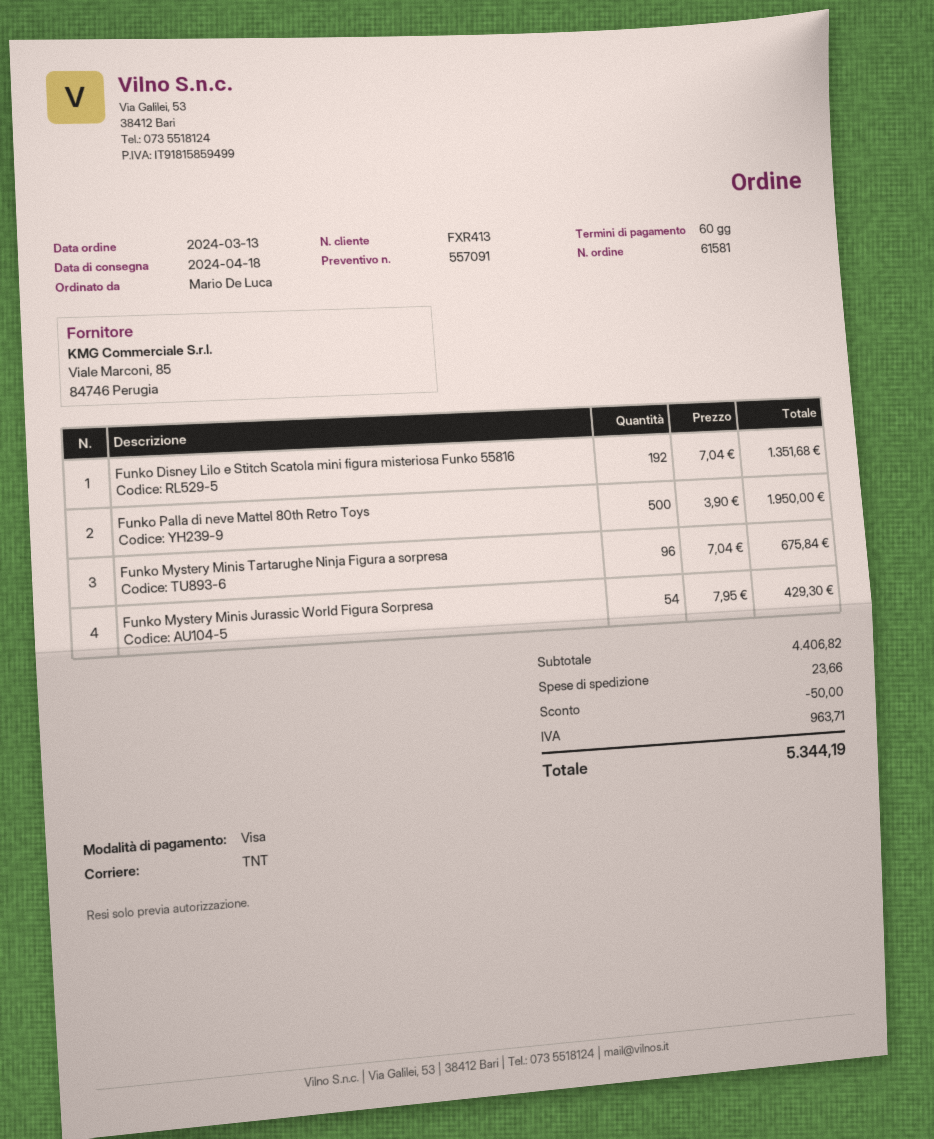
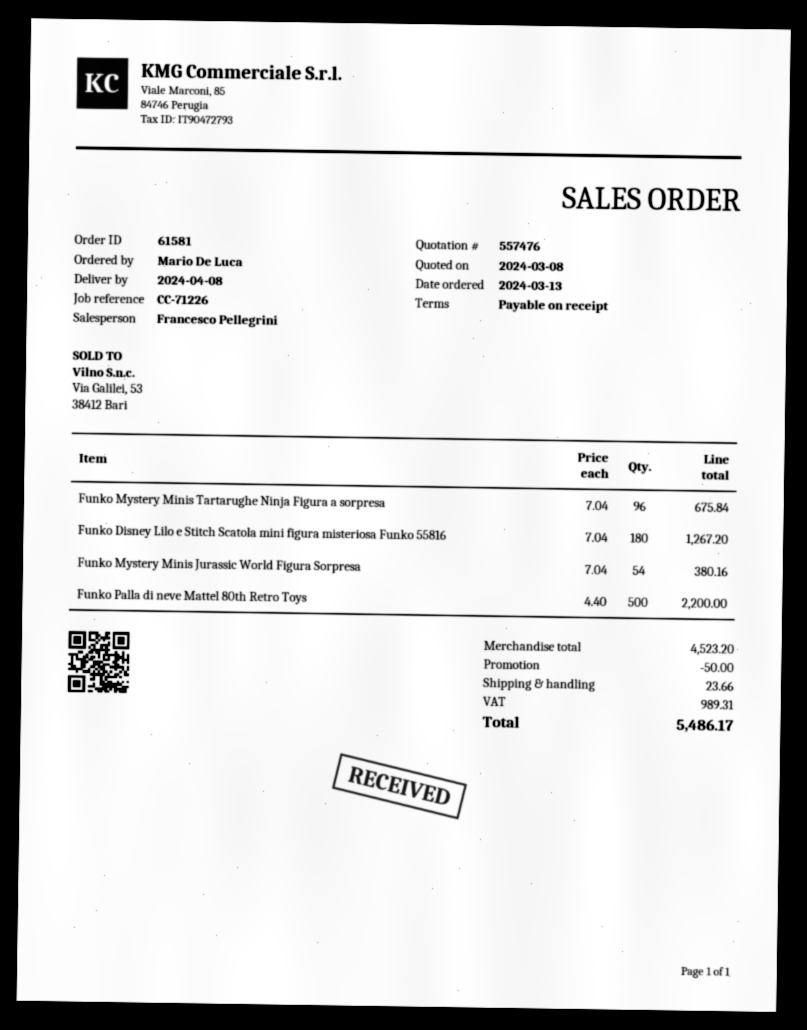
quote number: 557091 -> 557476
delivery date: 2024-04-18 -> 2024-04-08
payment terms: 60 days -> on receipt
Funko Disney Lilo e Stitch Scatola mini figura misteriosa Funko 55816: 192 x 7.04 = 1351.68 -> 180 x 7.04 = 1267.20
Funko Palla di neve Mattel 80th Retro Toys: 500 x 3.90 = 1950.00 -> 500 x 4.40 = 2200.00
Funko Mystery Minis Jurassic World Figura Sorpresa: 54 x 7.95 = 429.30 -> 54 x 7.04 = 380.16
subtotal: 4406.82 -> 4523.20
tax: 963.71 -> 989.31
total: 5344.19 -> 5486.17

